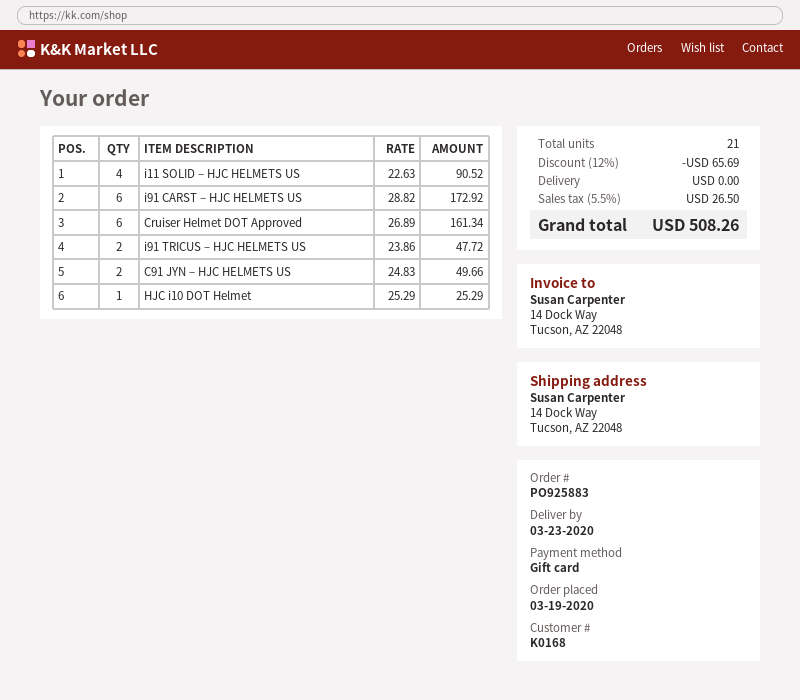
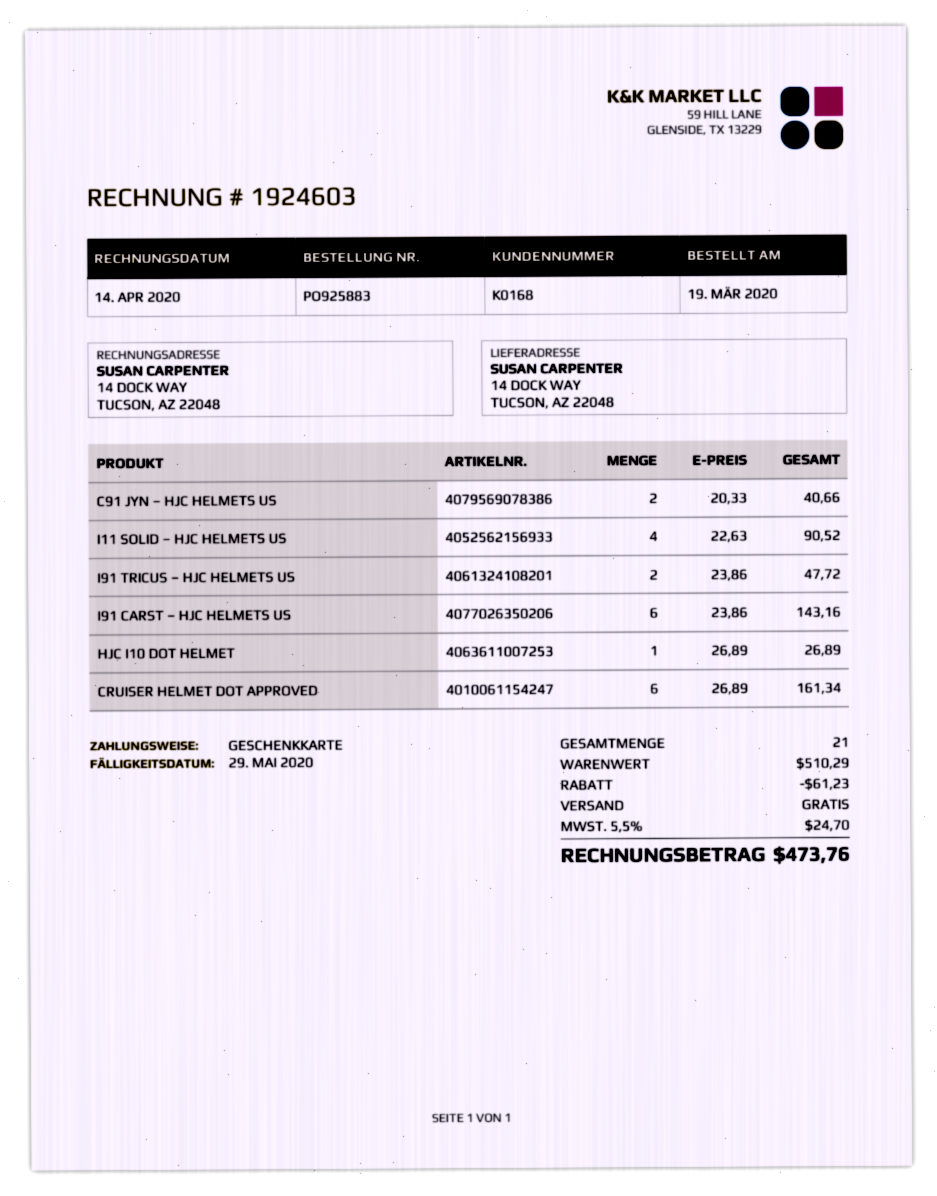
i91 CARST – HJC HELMETS US: 6 x 28.82 = 172.92 -> 6 x 23.86 = 143.16
C91 JYN – HJC HELMETS US: 2 x 24.83 = 49.66 -> 2 x 20.33 = 40.66
HJC i10 DOT Helmet: 1 x 25.29 = 25.29 -> 1 x 26.89 = 26.89
discount: 65.69 -> 61.23
tax: 5.5% = 26.50 -> 5.5% = 24.70
total: 508.26 -> 473.76

